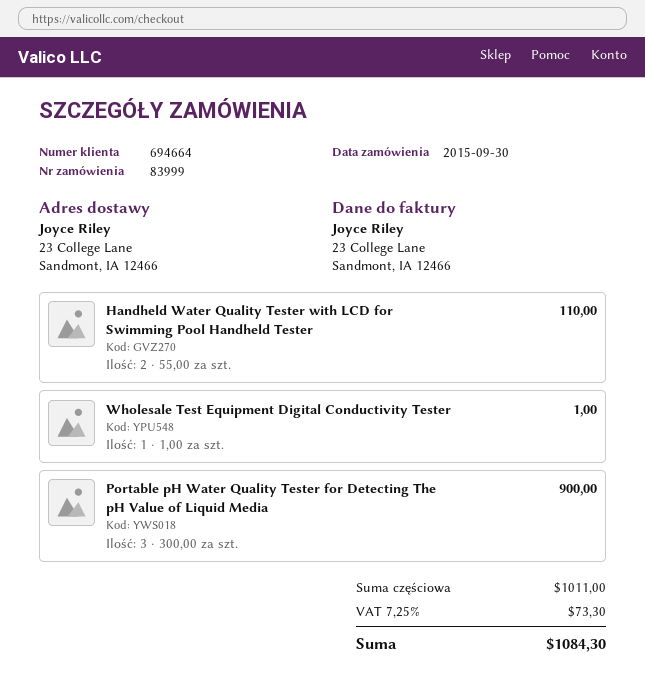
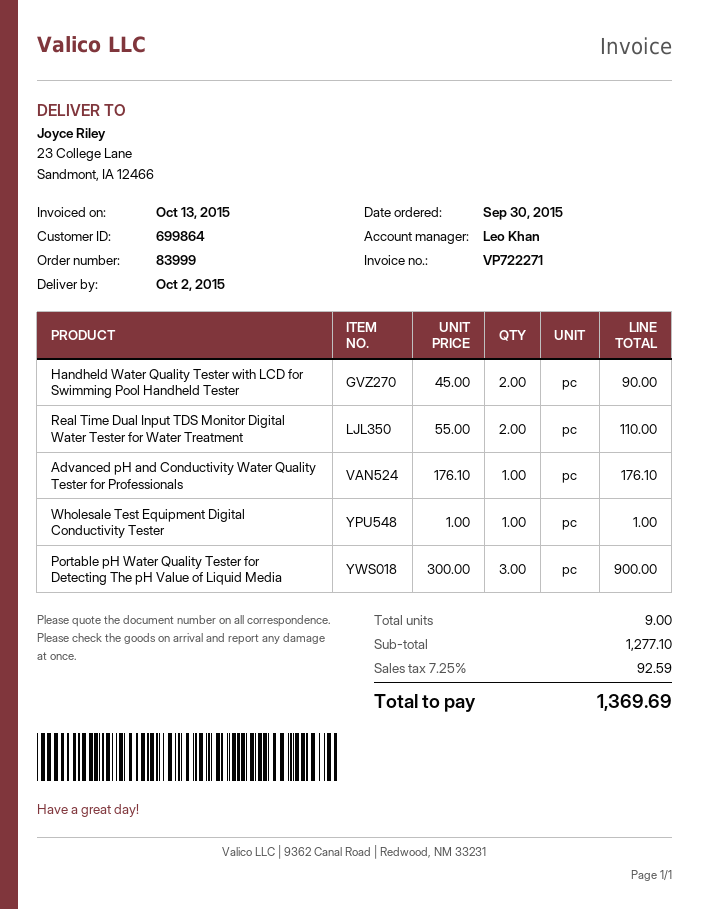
customer number: 694664 -> 699864
Handheld Water Quality Tester with LCD for Swimming Pool Handheld Tester: 2 x 55.00 = 110.00 -> 2 x 45.00 = 90.00
Real Time Dual Input TDS Monitor Digital Water Tester for Water Treatment: none -> 2 x 55.00 = 110.00
Advanced pH and Conductivity Water Quality Tester for Professionals: none -> 1 x 176.10 = 176.10
subtotal: 1011.00 -> 1277.10
tax: 7.25% = 73.30 -> 7.25% = 92.59
total: 1084.30 -> 1369.69

